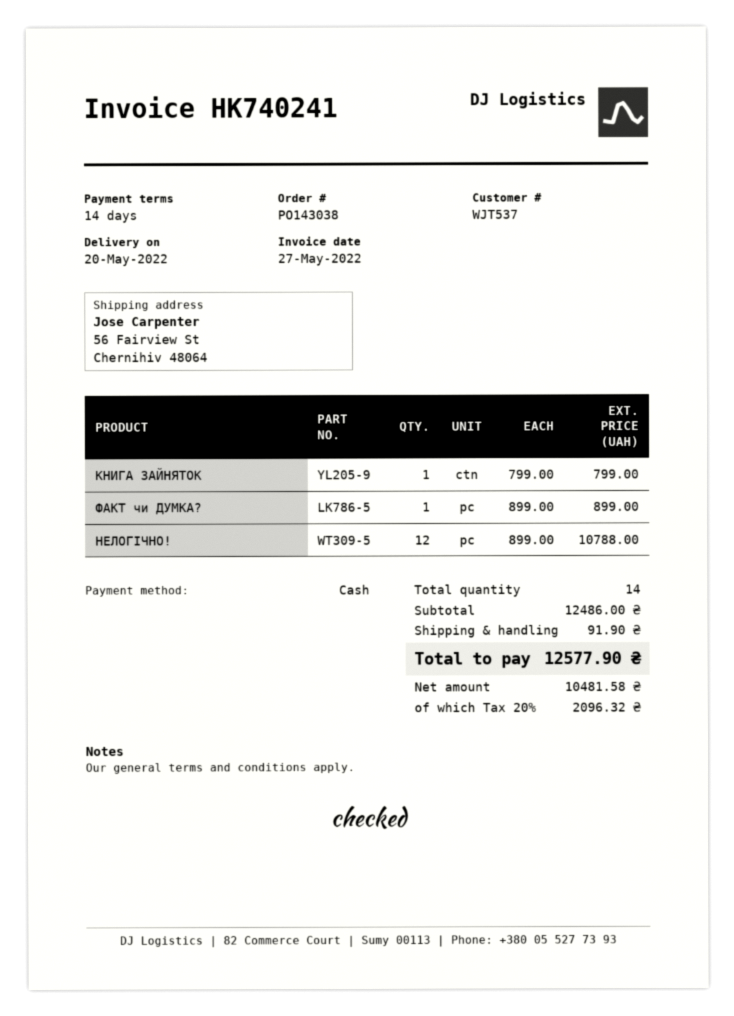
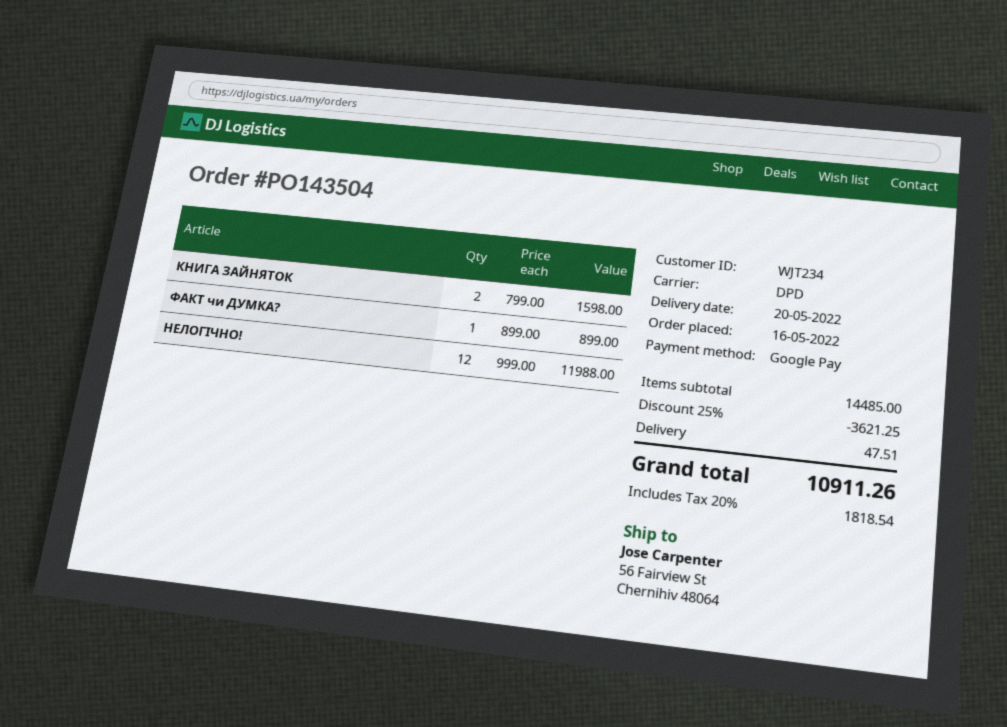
order number: PO143038 -> PO143504
customer number: WJT537 -> WJT234
payment method: cash -> Google Pay
КНИГА ЗАЙНЯТОК: 1 x 799.00 = 799.00 -> 2 x 799.00 = 1598.00
НЕЛОГІЧНО!: 12 x 899.00 = 10788.00 -> 12 x 999.00 = 11988.00
subtotal: 12486.00 -> 14485.00
discount: none -> 25% = 3621.25
shipping: 91.90 -> 47.51
tax: 20% = 2096.32 -> 20% = 1818.54
total: 12577.90 -> 10911.26

